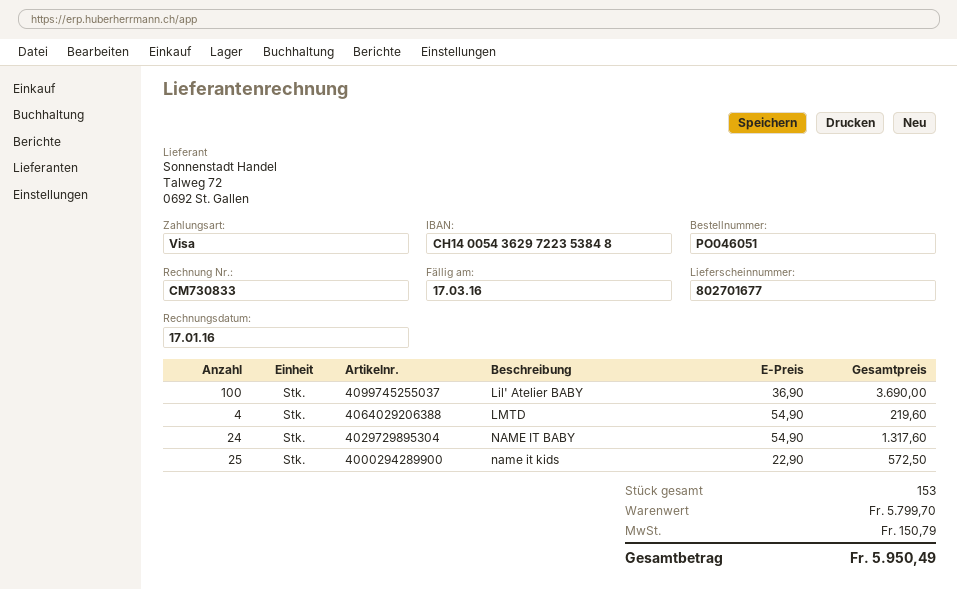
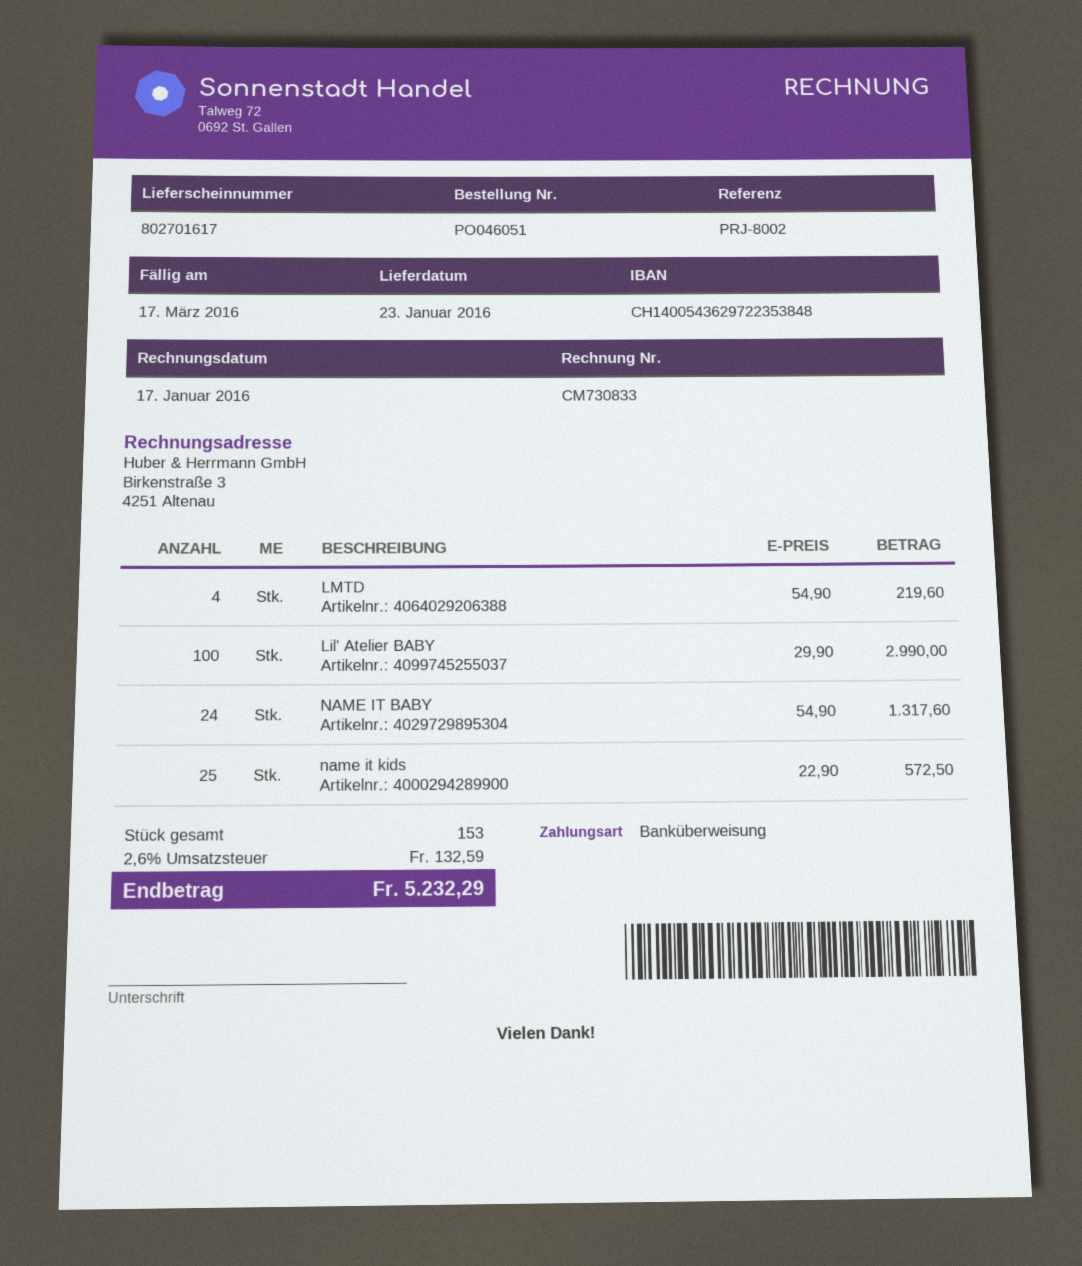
delivery note number: 802701677 -> 802701617
payment method: Visa -> bank transfer
Lil' Atelier BABY: 100 x 36.90 = 3690.00 -> 100 x 29.90 = 2990.00
tax: 150.79 -> 132.59
total: 5950.49 -> 5232.29

